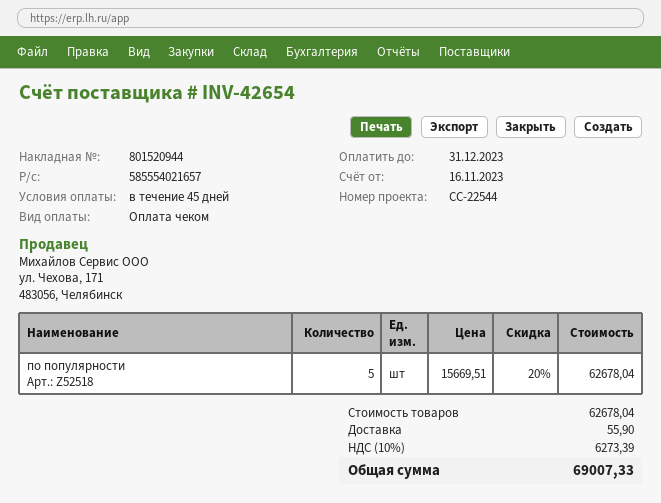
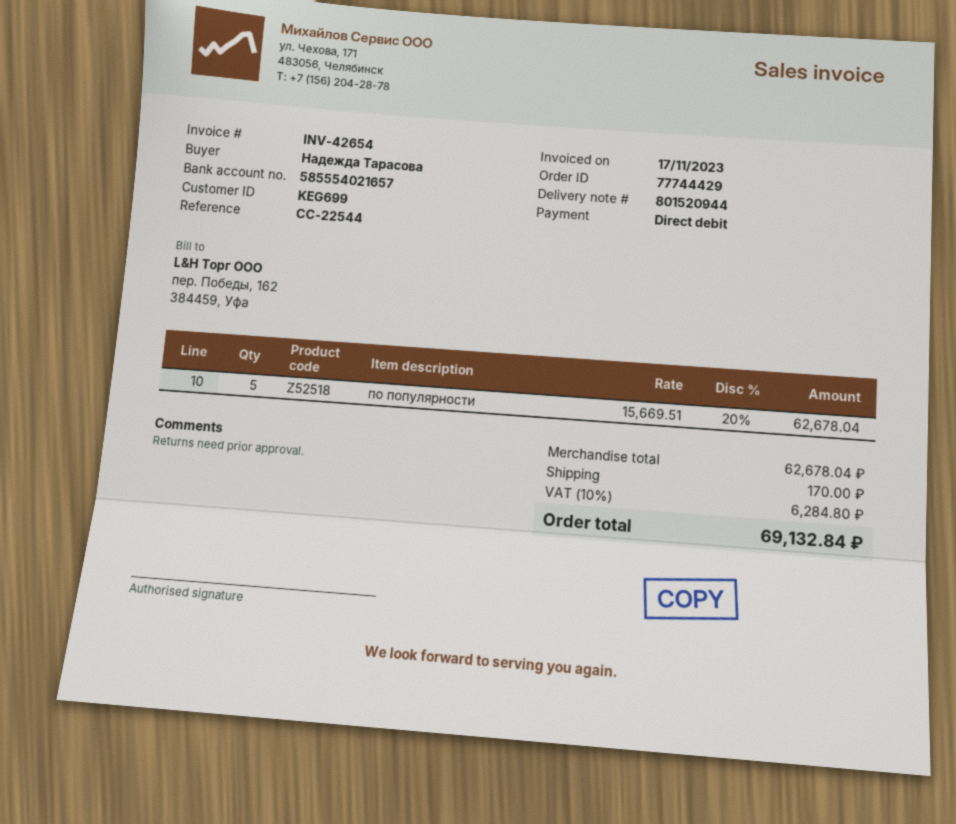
invoice date: 2023-11-16 -> 2023-11-17
payment method: cheque -> direct debit
shipping: 55.90 -> 170.00
tax: 10% = 6273.39 -> 10% = 6284.80
total: 69007.33 -> 69132.84

